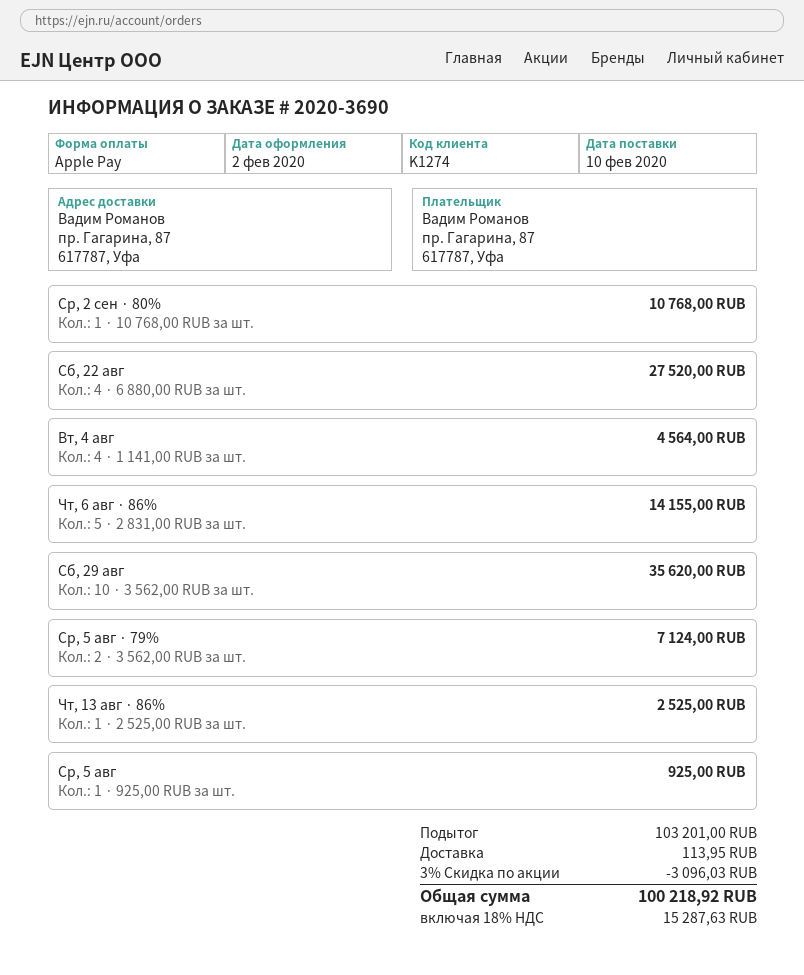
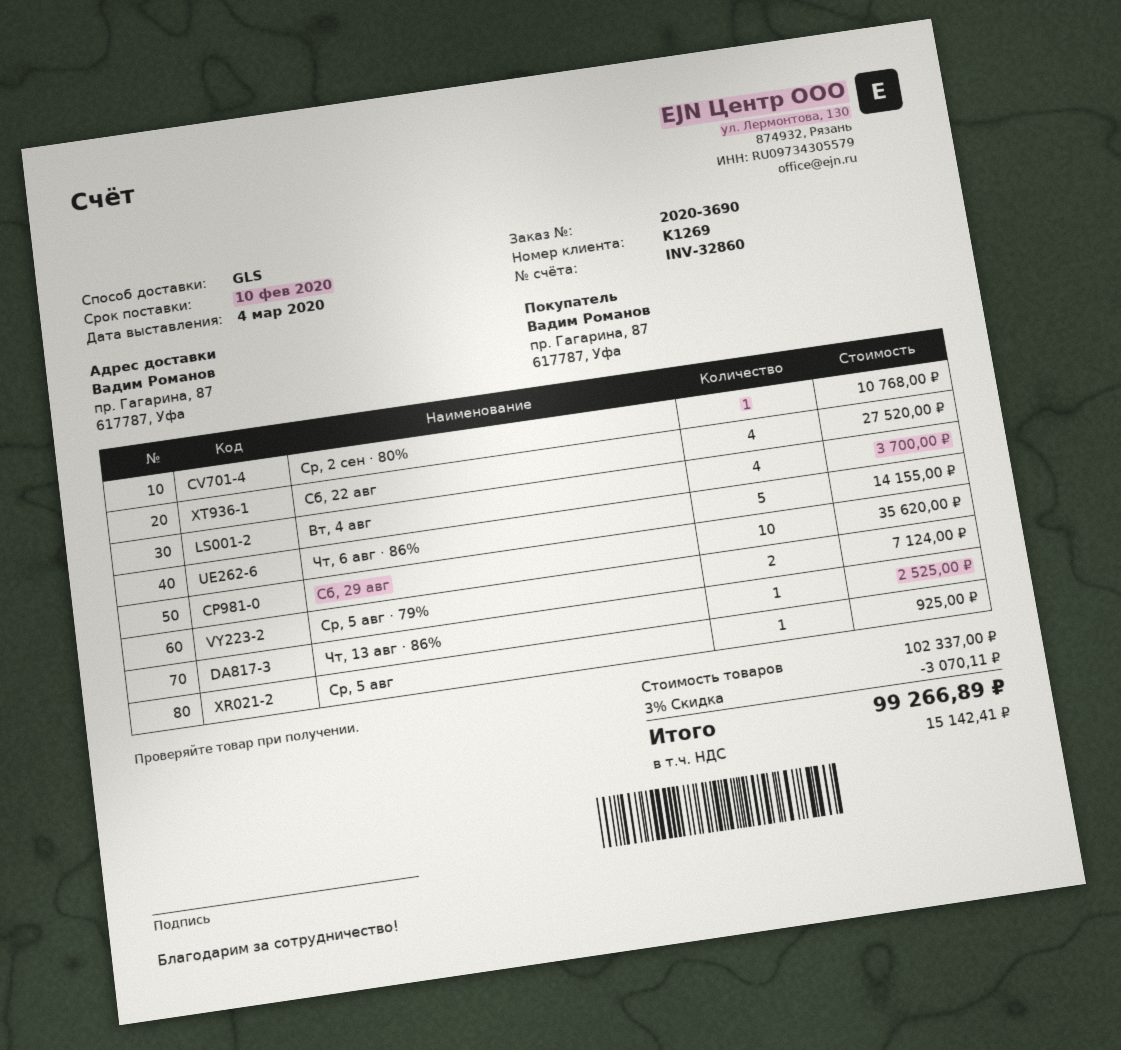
customer number: K1274 -> K1269
Вт, 4 авг: 4 for 4564.00 -> 4 for 3700.00
subtotal: 103201.00 -> 102337.00
discount: 3% = 3096.03 -> 3% = 3070.11
shipping: 113.95 -> none
tax: 15287.63 -> 15142.41
total: 100218.92 -> 99266.89

